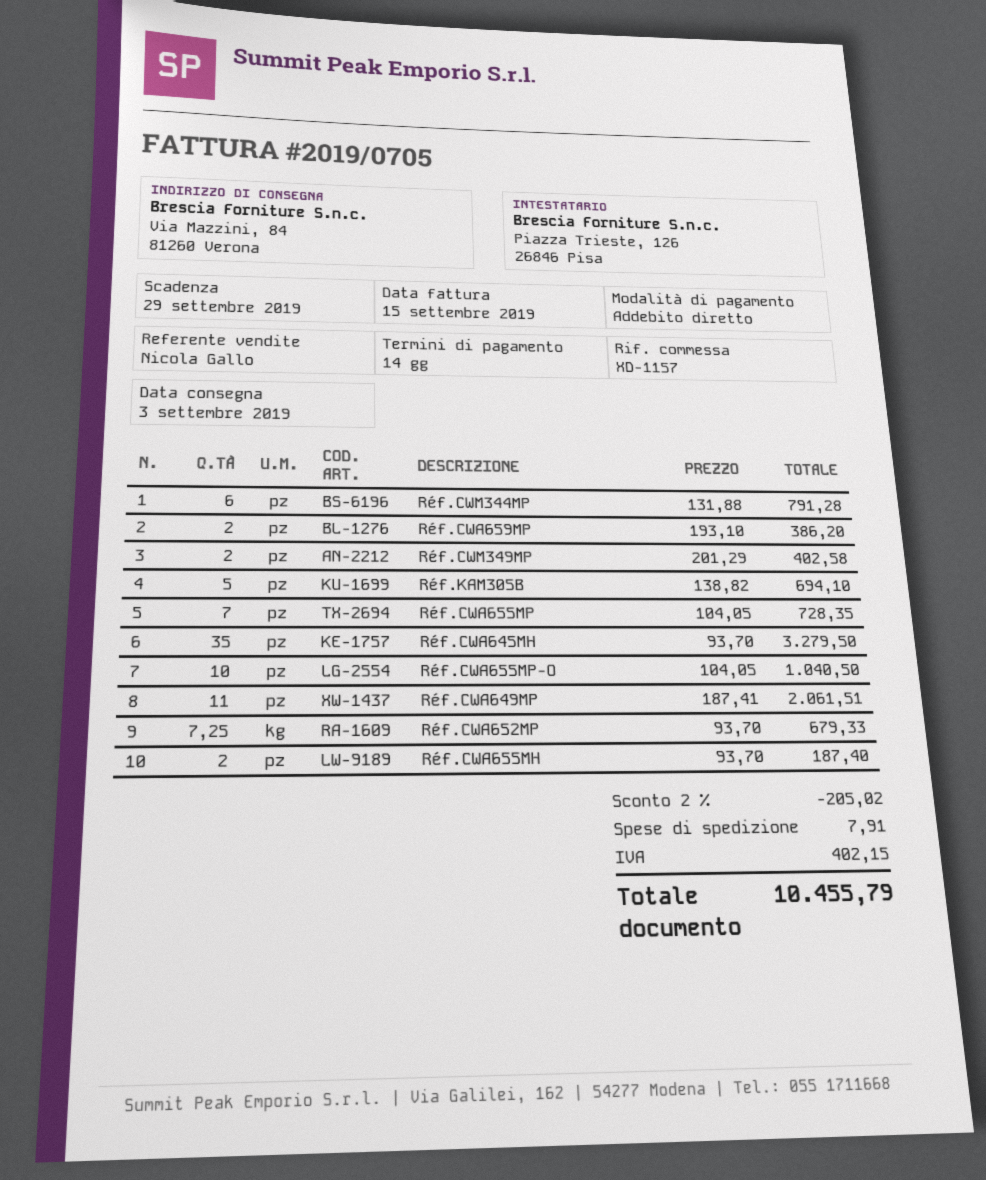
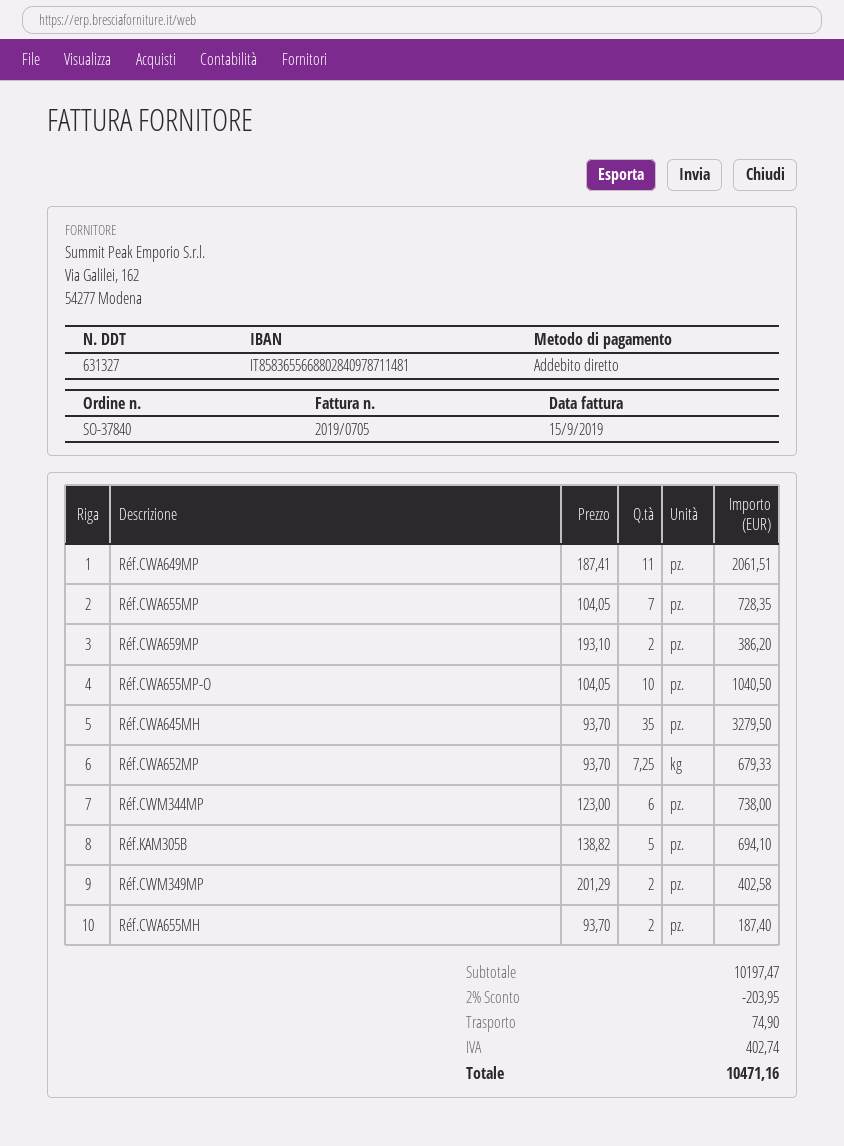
Réf.CWM344MP: 6 x 131.88 = 791.28 -> 6 x 123.00 = 738.00
discount: 2% = 205.02 -> 2% = 203.95
shipping: 7.91 -> 74.90
tax: 402.15 -> 402.74
total: 10455.79 -> 10471.16

